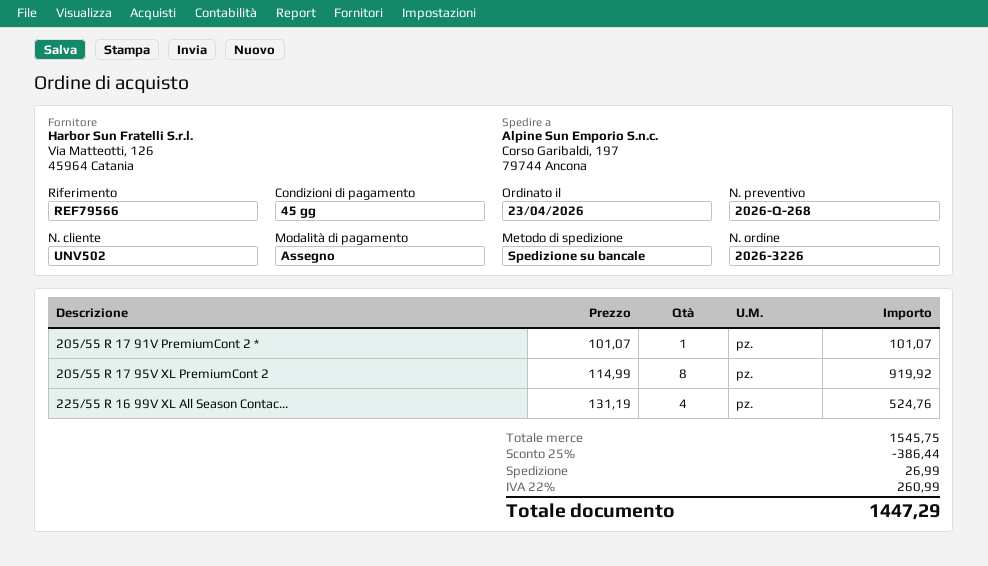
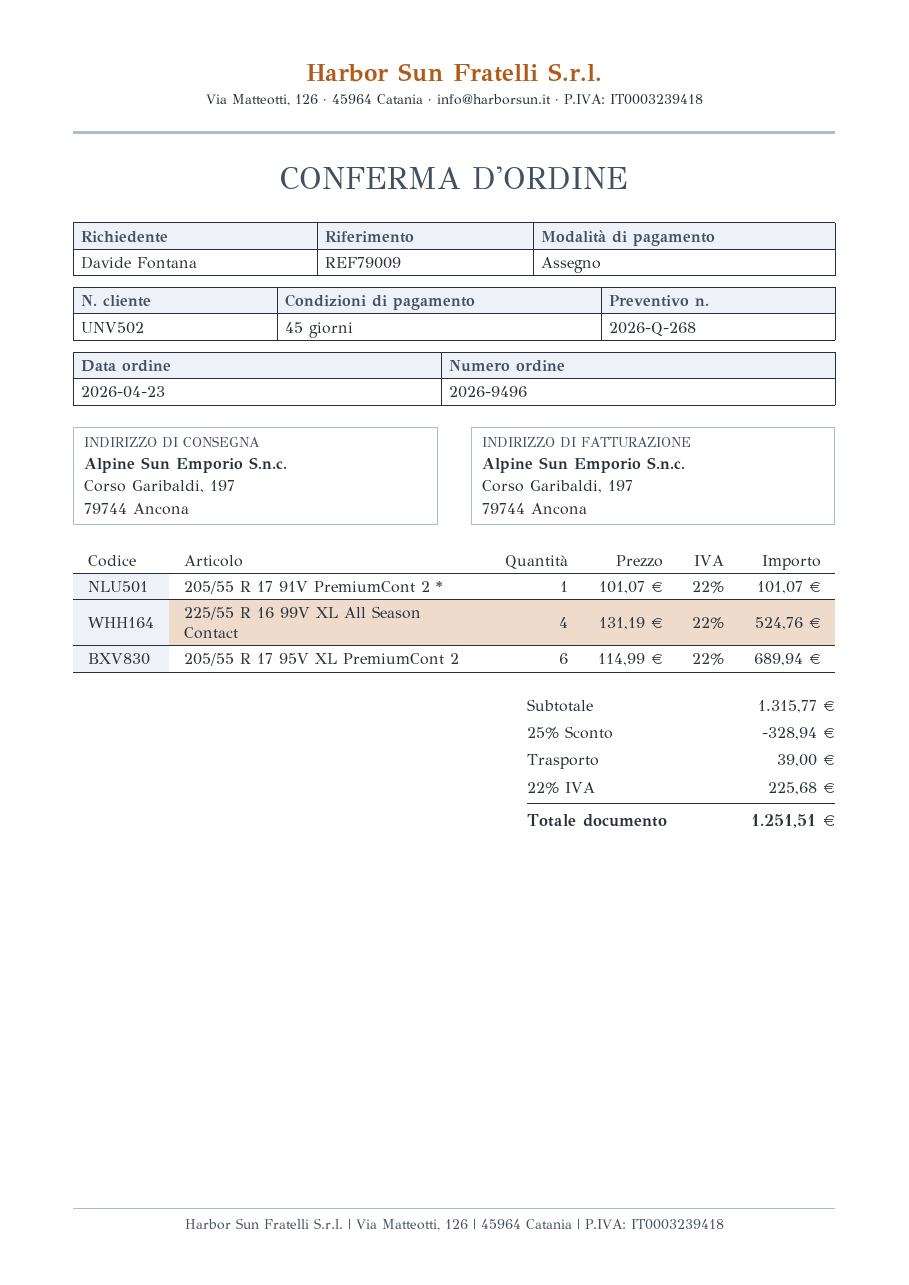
order number: 2026-3226 -> 2026-9496
reference: REF79566 -> REF79009
205/55 R 17 95V XL PremiumCont 2: 8 x 114.99 = 919.92 -> 6 x 114.99 = 689.94
subtotal: 1545.75 -> 1315.77
discount: 25% = 386.44 -> 25% = 328.94
shipping: 26.99 -> 39.00
tax: 22% = 260.99 -> 22% = 225.68
total: 1447.29 -> 1251.51

